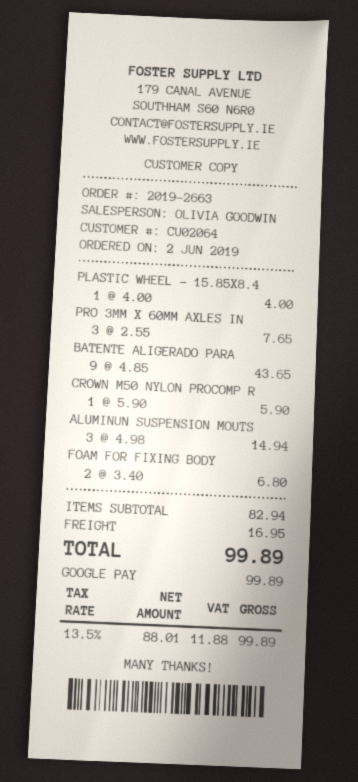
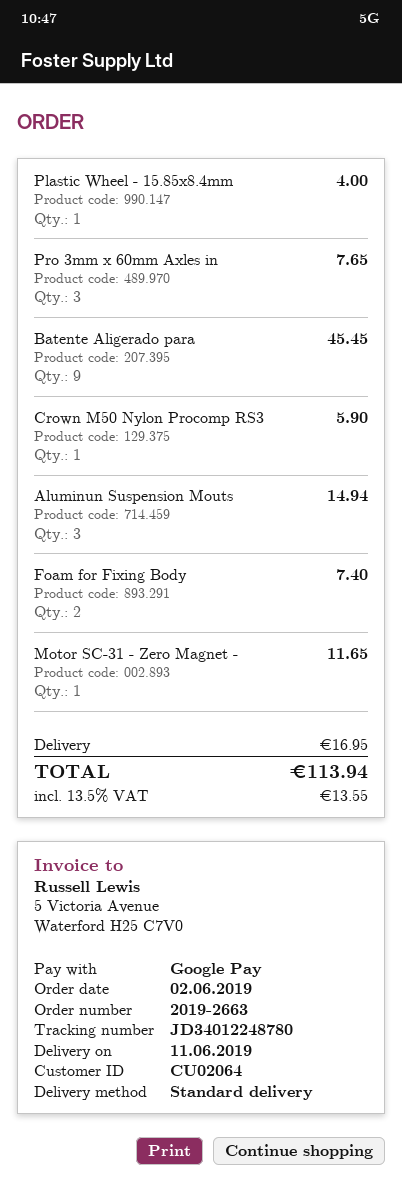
BATENTE ALIGERADO PARA: 9 for 43.65 -> 9 for 45.45
FOAM FOR FIXING BODY: 2 for 6.80 -> 2 for 7.40
Motor SC-31 - Zero Magnet -: none -> 1 for 11.65
tax: 13.5% = 11.88 -> 13.5% = 13.55
total: 99.89 -> 113.94

